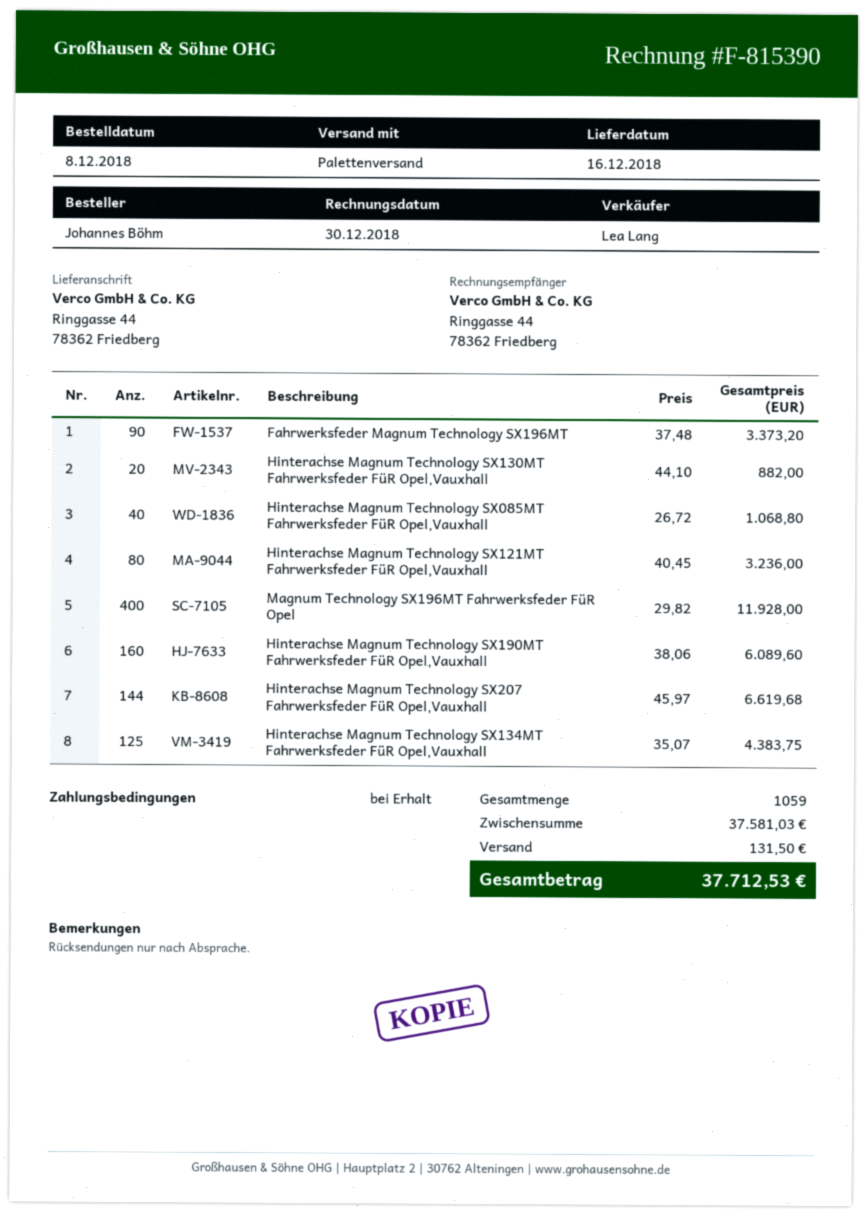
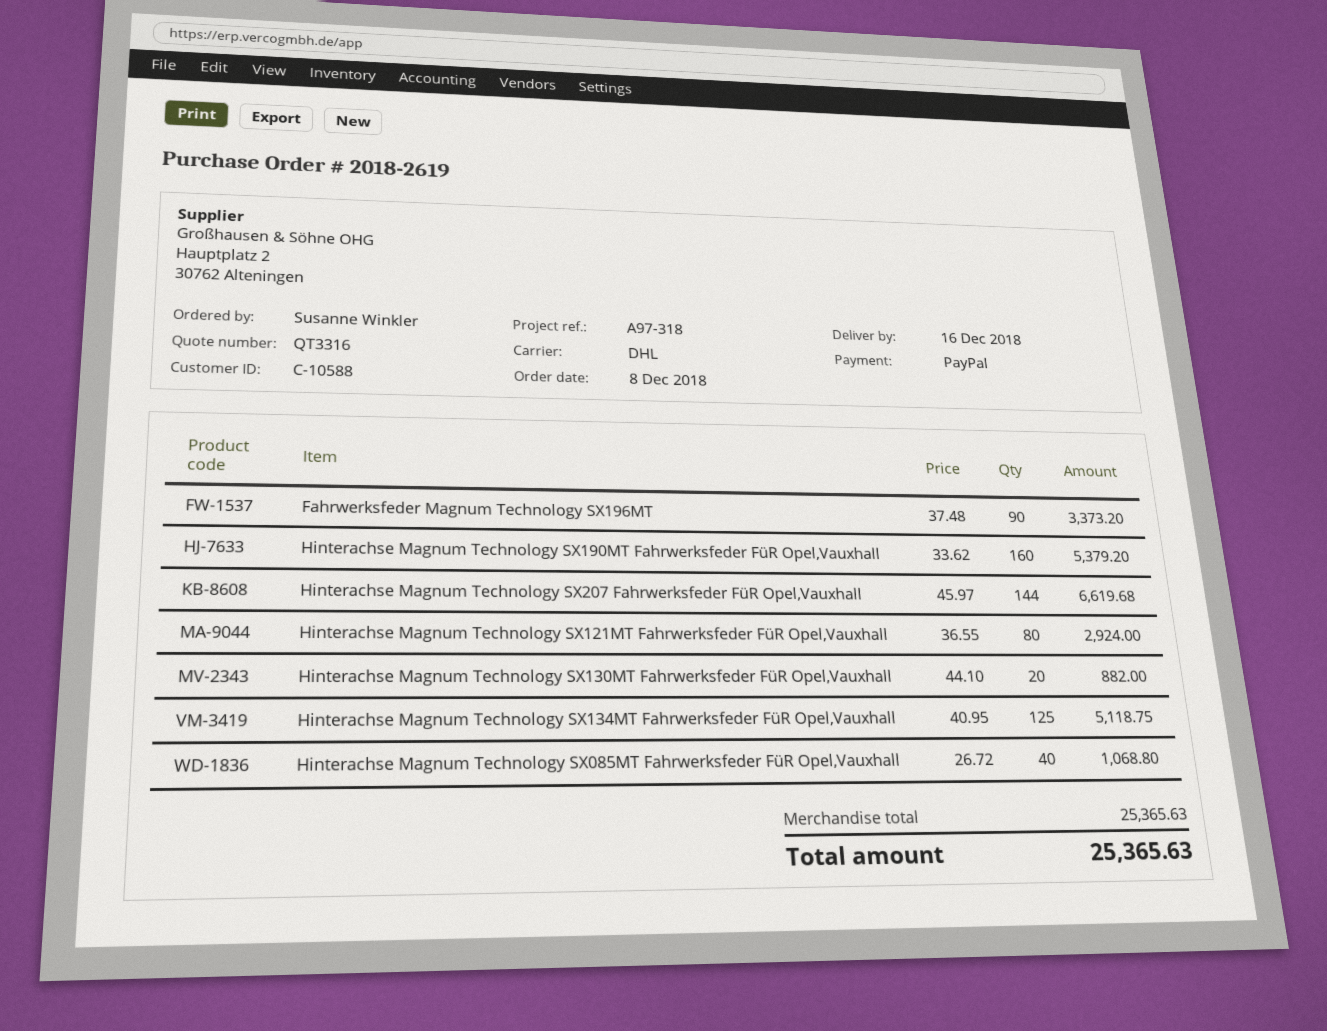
ordered by: Johannes Böhm -> Susanne Winkler
shipping method: pallet freight -> DHL
Hinterachse Magnum Technology SX121MT Fahrwerksfeder FüR Opel,Vauxhall: 80 x 40.45 = 3236.00 -> 80 x 36.55 = 2924.00
Magnum Technology SX196MT Fahrwerksfeder FüR Opel: 400 x 29.82 = 11928.00 -> none
Hinterachse Magnum Technology SX190MT Fahrwerksfeder FüR Opel,Vauxhall: 160 x 38.06 = 6089.60 -> 160 x 33.62 = 5379.20
Hinterachse Magnum Technology SX134MT Fahrwerksfeder FüR Opel,Vauxhall: 125 x 35.07 = 4383.75 -> 125 x 40.95 = 5118.75
subtotal: 37581.03 -> 25365.63
shipping: 131.50 -> none
total: 37712.53 -> 25365.63

